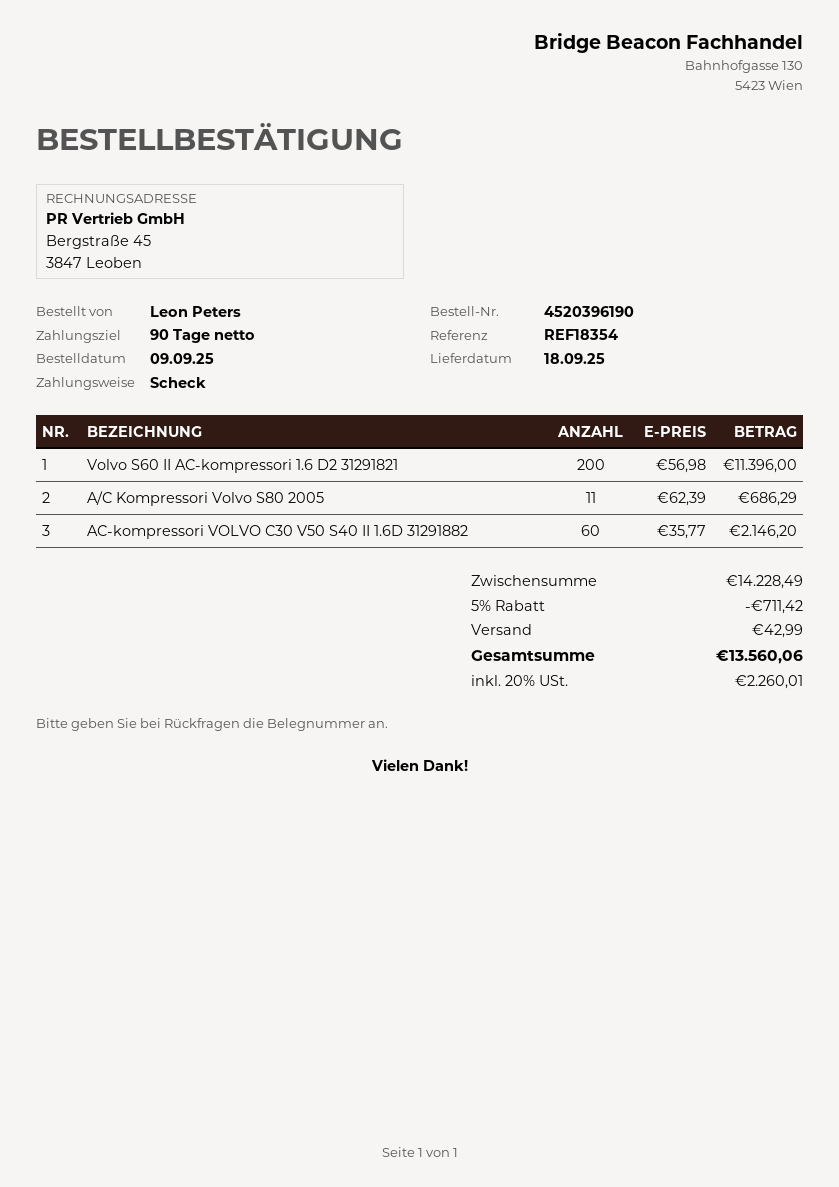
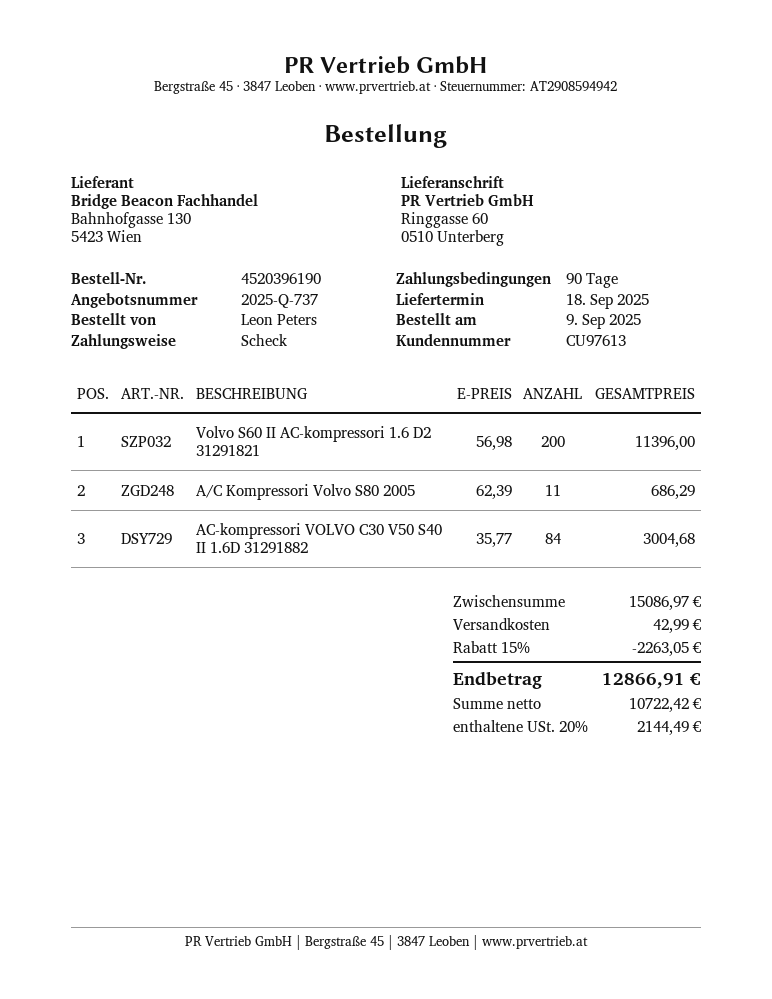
AC-kompressori VOLVO C30 V50 S40 II 1.6D 31291882: 60 x 35.77 = 2146.20 -> 84 x 35.77 = 3004.68
subtotal: 14228.49 -> 15086.97
discount: 5% = 711.42 -> 15% = 2263.05
tax: 20% = 2260.01 -> 20% = 2144.49
total: 13560.06 -> 12866.91

